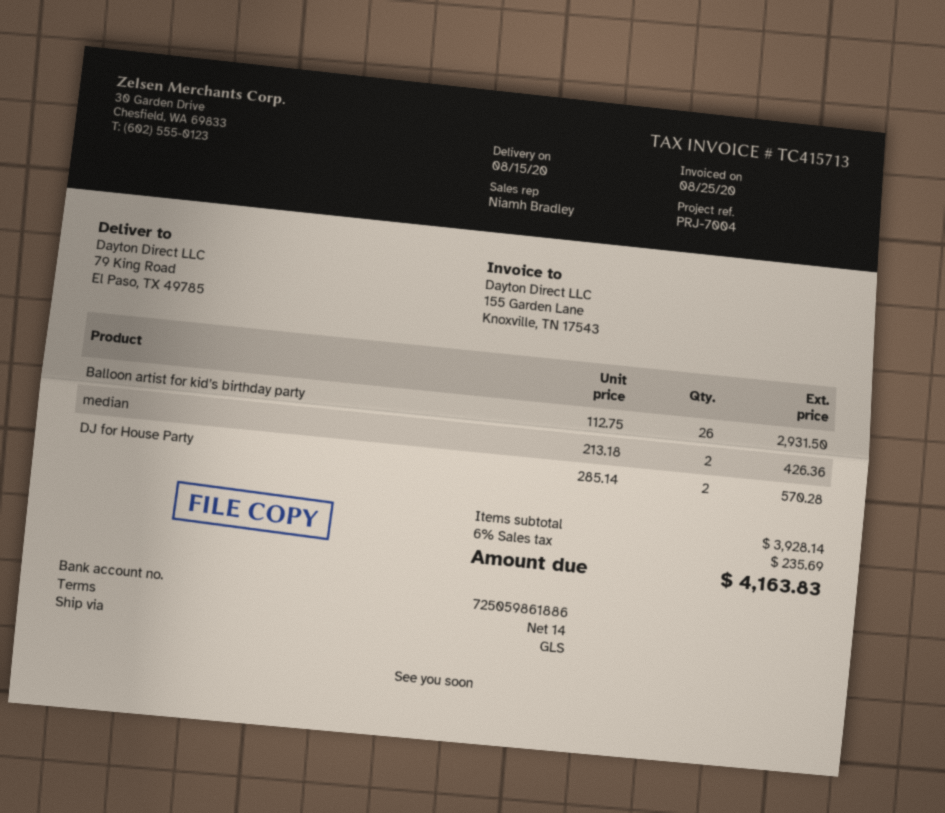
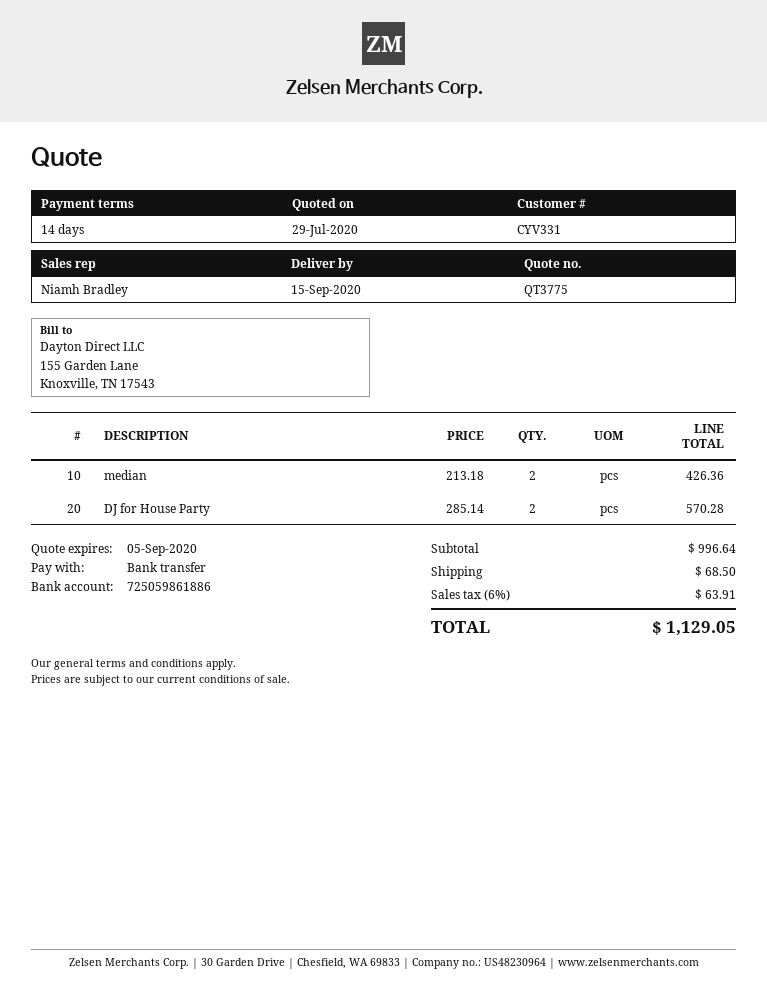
delivery date: 2020-08-15 -> 2020-09-15
Balloon artist for kid’s birthday party: 26 x 112.75 = 2931.50 -> none
subtotal: 3928.14 -> 996.64
shipping: none -> 68.50
tax: 6% = 235.69 -> 6% = 63.91
total: 4163.83 -> 1129.05

